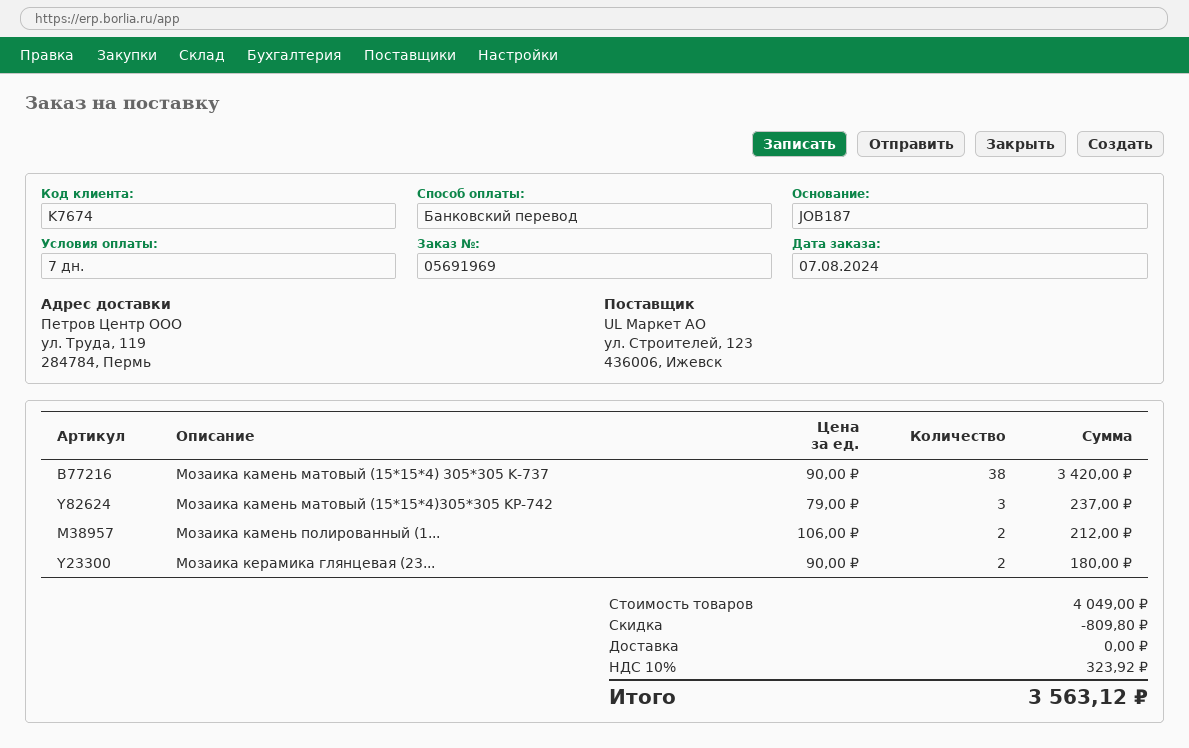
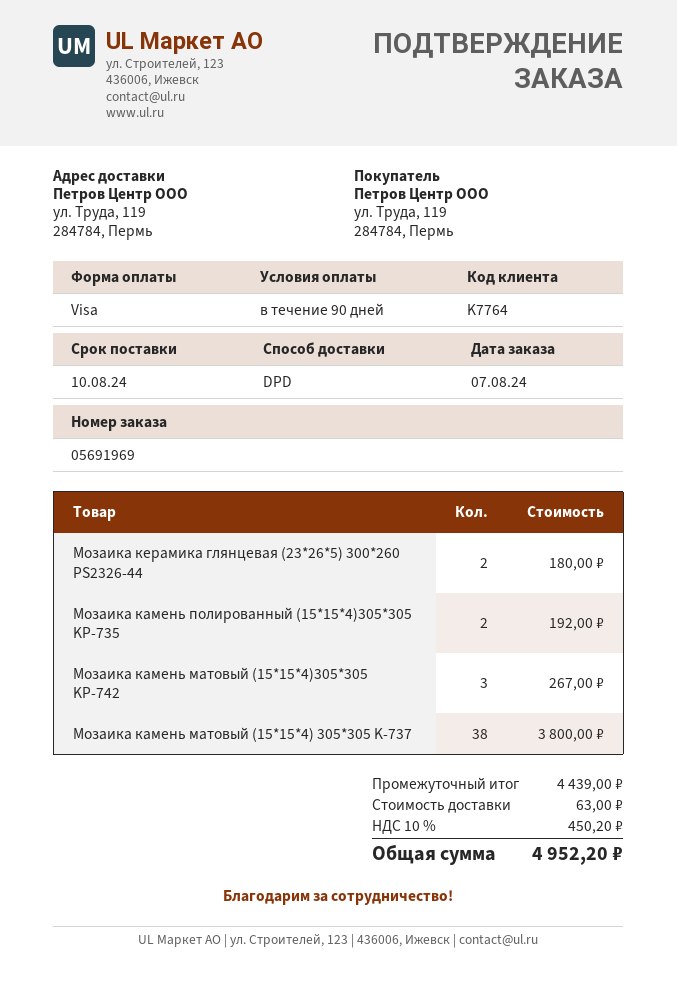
payment terms: 7 days -> 90 days
customer number: K7674 -> K7764
payment method: bank transfer -> Visa
Мозаика камень матовый (15*15*4) 305*305 K-737: 38 for 3420.00 -> 38 for 3800.00
Мозаика камень матовый (15*15*4)305*305 KP-742: 3 for 237.00 -> 3 for 267.00
Мозаика камень полированный (1...: 2 for 212.00 -> 2 for 192.00
subtotal: 4049.00 -> 4439.00
discount: 809.80 -> none
shipping: 0.00 -> 63.00
tax: 10% = 323.92 -> 10% = 450.20
total: 3563.12 -> 4952.20

